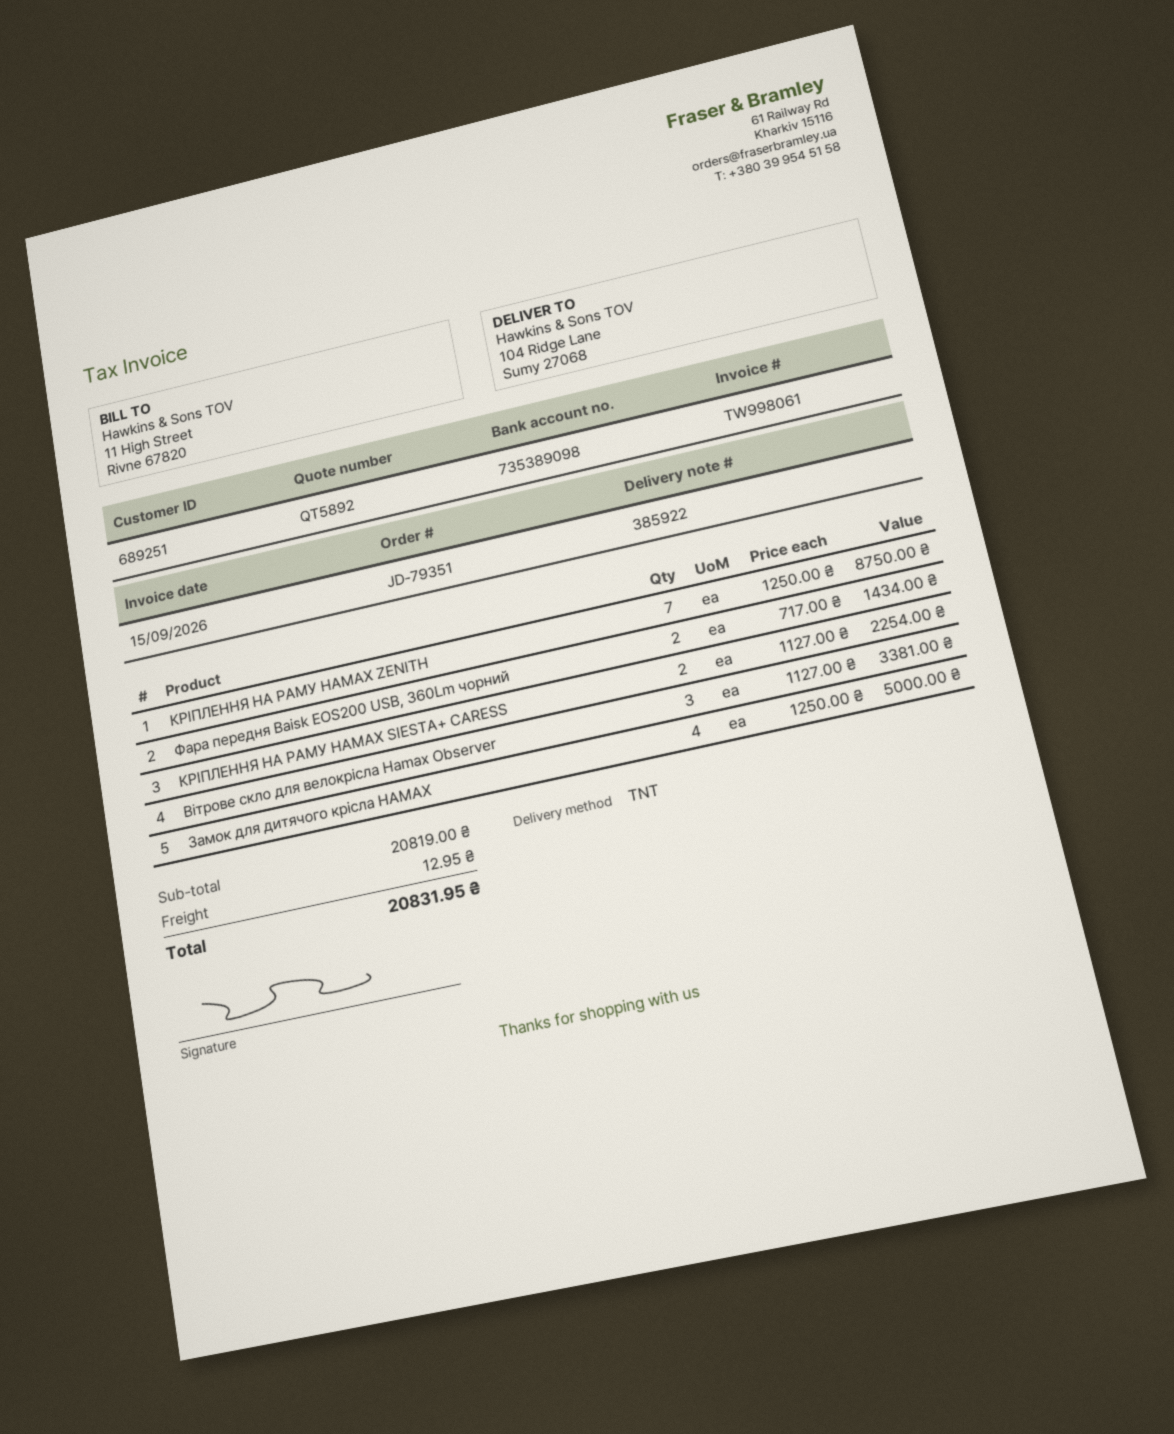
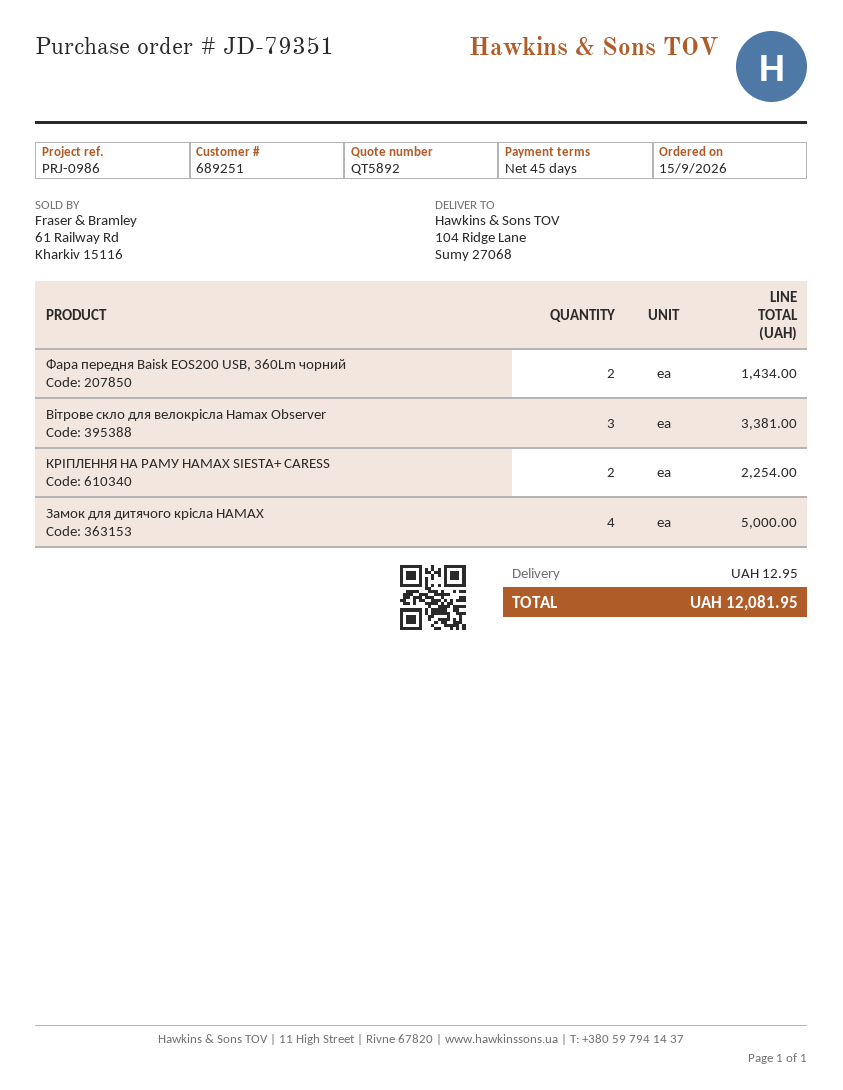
КРІПЛЕННЯ НА РАМУ HAMAX ZENITH: 7 for 8750.00 -> none
total: 20831.95 -> 12081.95

